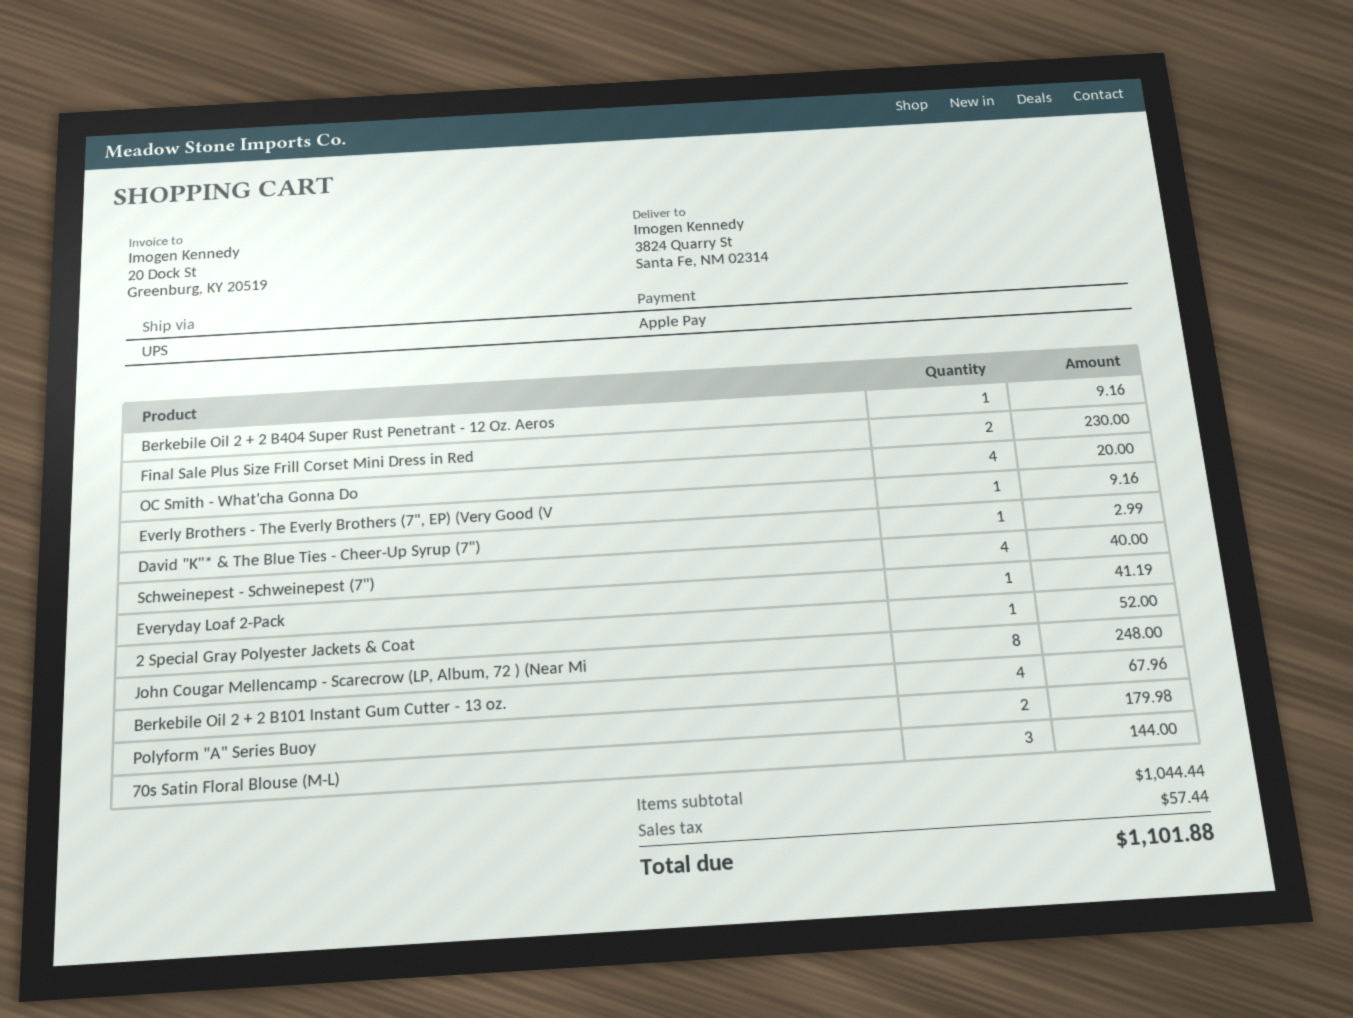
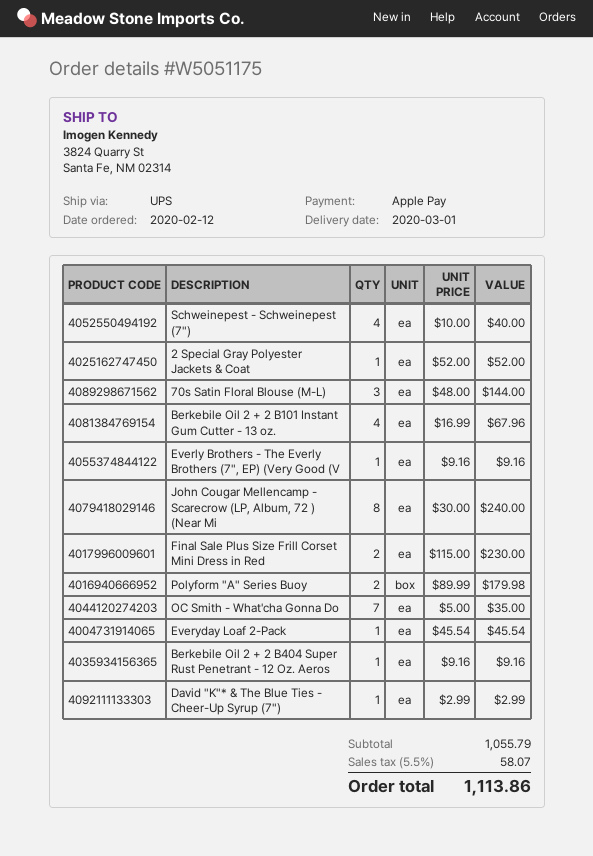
OC Smith - What'cha Gonna Do: 4 for 20.00 -> 7 for 35.00
Everyday Loaf 2-Pack: 1 for 41.19 -> 1 for 45.54
John Cougar Mellencamp - Scarecrow (LP, Album, 72 ) (Near Mi: 8 for 248.00 -> 8 for 240.00
subtotal: 1044.44 -> 1055.79
tax: 57.44 -> 58.07
total: 1101.88 -> 1113.86

